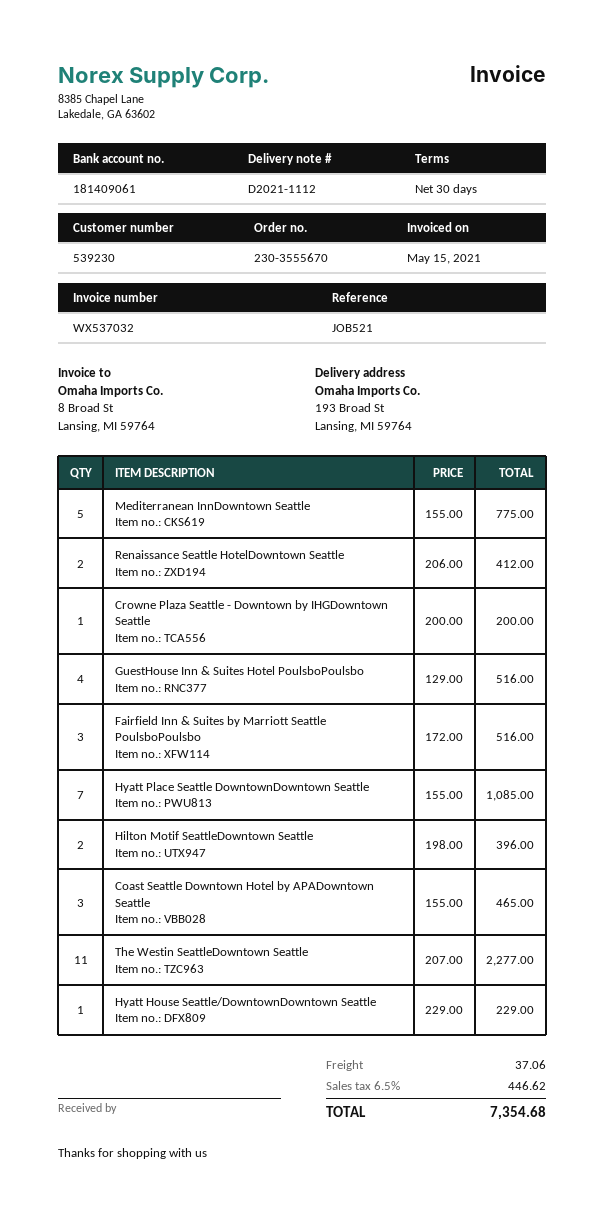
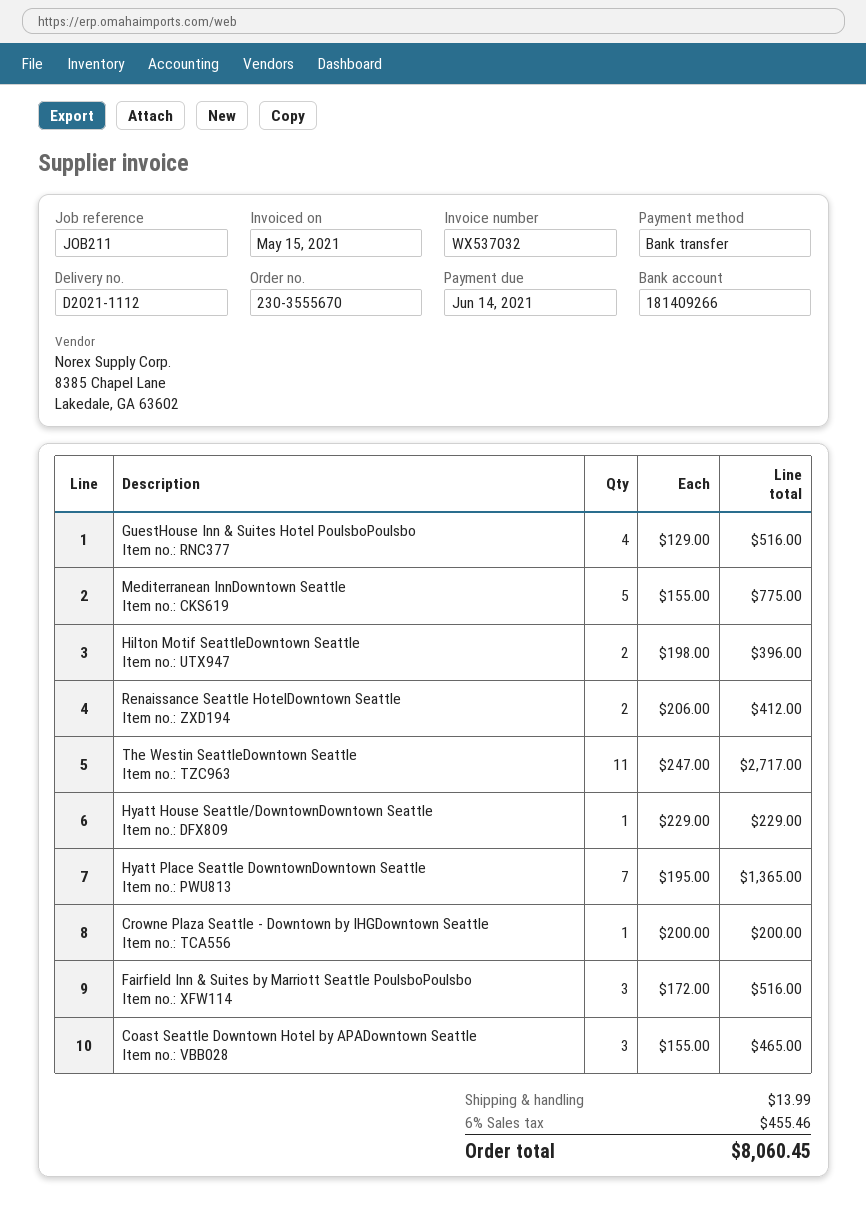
reference: JOB521 -> JOB211
bank account: 181409061 -> 181409266
Hyatt Place Seattle DowntownDowntown Seattle: 7 x 155.00 = 1085.00 -> 7 x 195.00 = 1365.00
The Westin SeattleDowntown Seattle: 11 x 207.00 = 2277.00 -> 11 x 247.00 = 2717.00
shipping: 37.06 -> 13.99
tax: 6.5% = 446.62 -> 6% = 455.46
total: 7354.68 -> 8060.45

